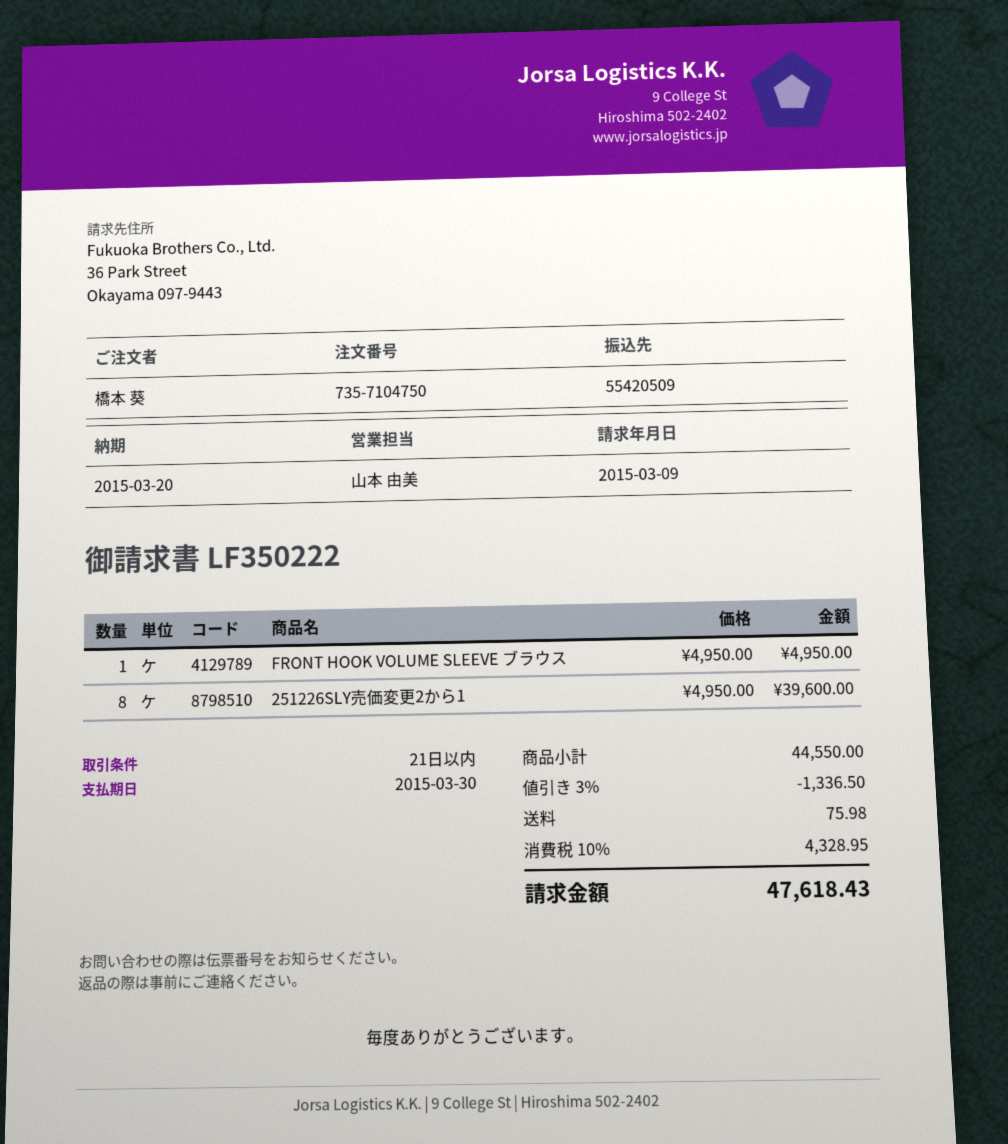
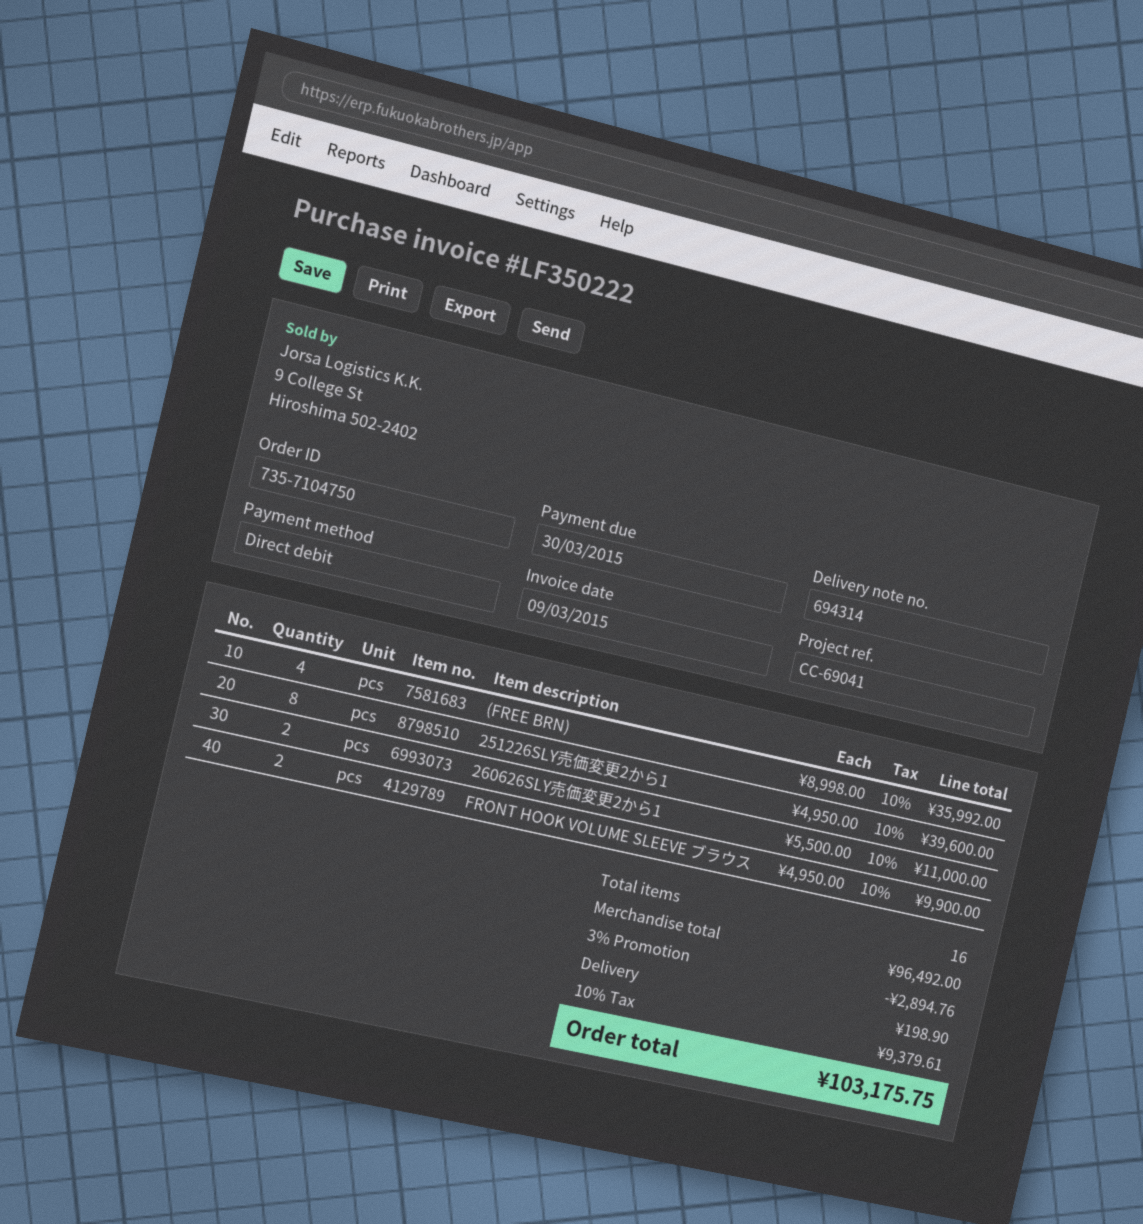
FRONT HOOK VOLUME SLEEVE ブラウス: 1 x 4950.00 = 4950.00 -> 2 x 4950.00 = 9900.00
(FREE BRN): none -> 4 x 8998.00 = 35992.00
260626SLY売価変更2から1: none -> 2 x 5500.00 = 11000.00
subtotal: 44550.00 -> 96492.00
discount: 3% = 1336.50 -> 3% = 2894.76
shipping: 75.98 -> 198.90
tax: 10% = 4328.95 -> 10% = 9379.61
total: 47618.43 -> 103175.75

